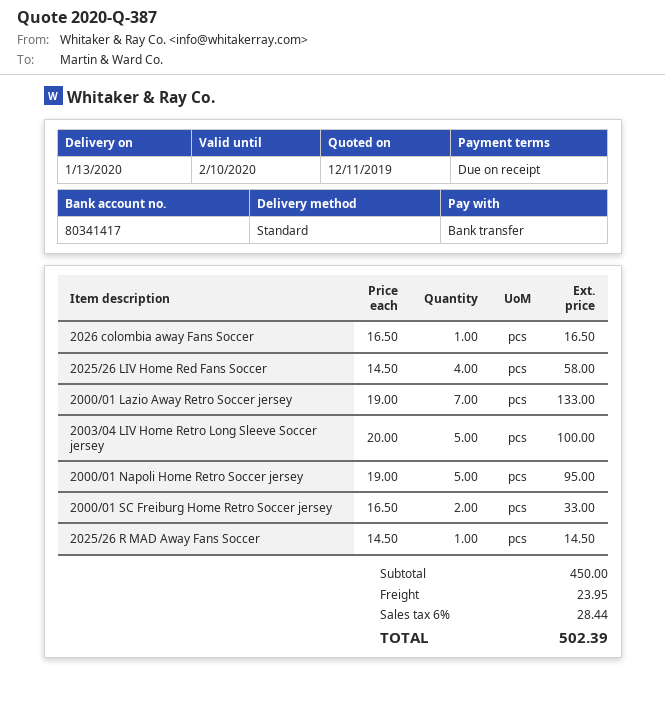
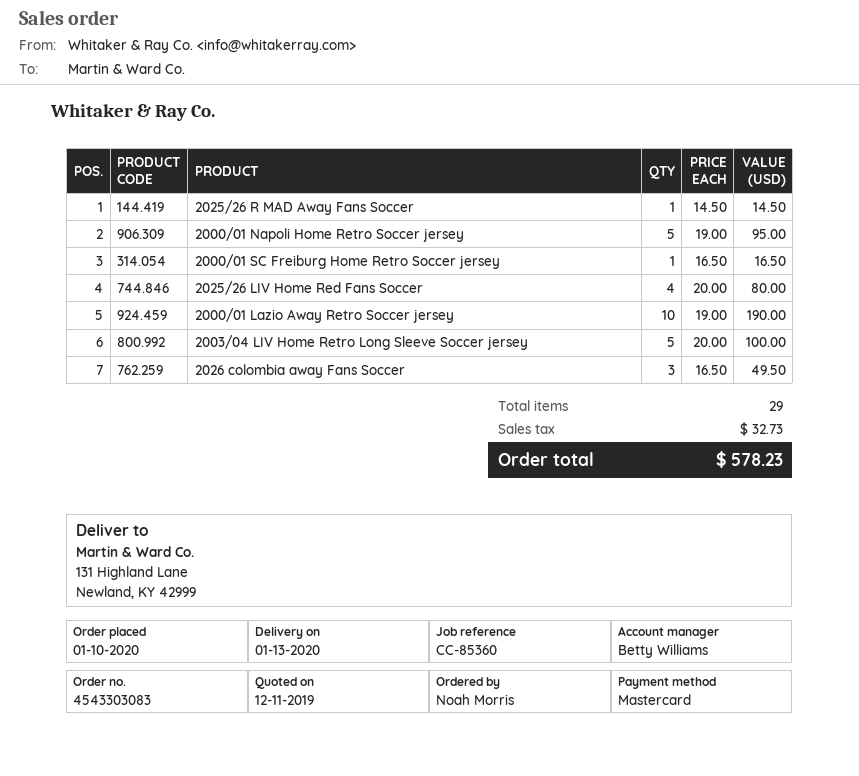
payment method: bank transfer -> Mastercard
2026 colombia away Fans Soccer: 1 x 16.50 = 16.50 -> 3 x 16.50 = 49.50
2025/26 LIV Home Red Fans Soccer: 4 x 14.50 = 58.00 -> 4 x 20.00 = 80.00
2000/01 Lazio Away Retro Soccer jersey: 7 x 19.00 = 133.00 -> 10 x 19.00 = 190.00
2000/01 SC Freiburg Home Retro Soccer jersey: 2 x 16.50 = 33.00 -> 1 x 16.50 = 16.50
shipping: 23.95 -> none
tax: 28.44 -> 32.73
total: 502.39 -> 578.23

